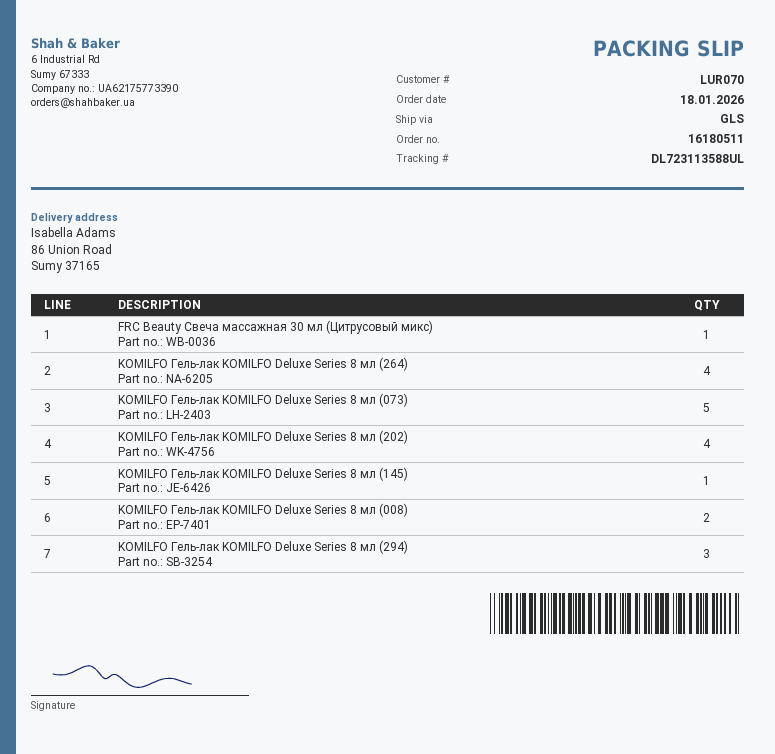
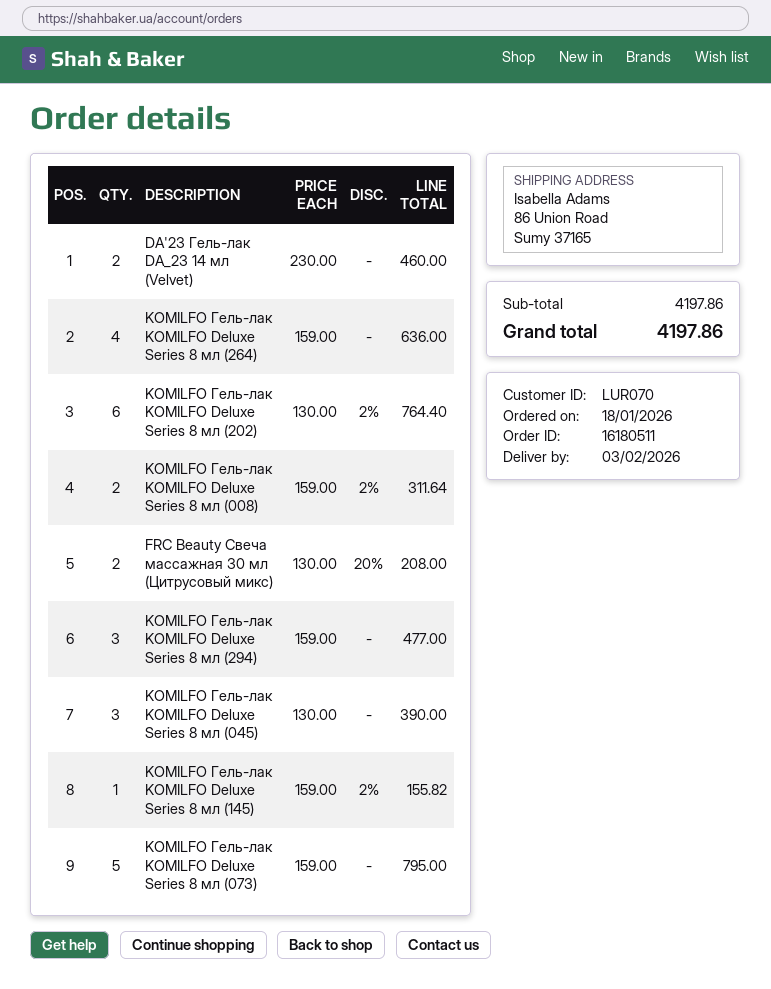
FRC Beauty Свеча массажная 30 мл (Цитрусовый микс): 1 -> 2
KOMILFO Гель-лак KOMILFO Deluxe Series 8 мл (202): 4 -> 6
DA'23 Гель-лак DA_23 14 мл (Velvet): none -> 2
KOMILFO Гель-лак KOMILFO Deluxe Series 8 мл (045): none -> 3

